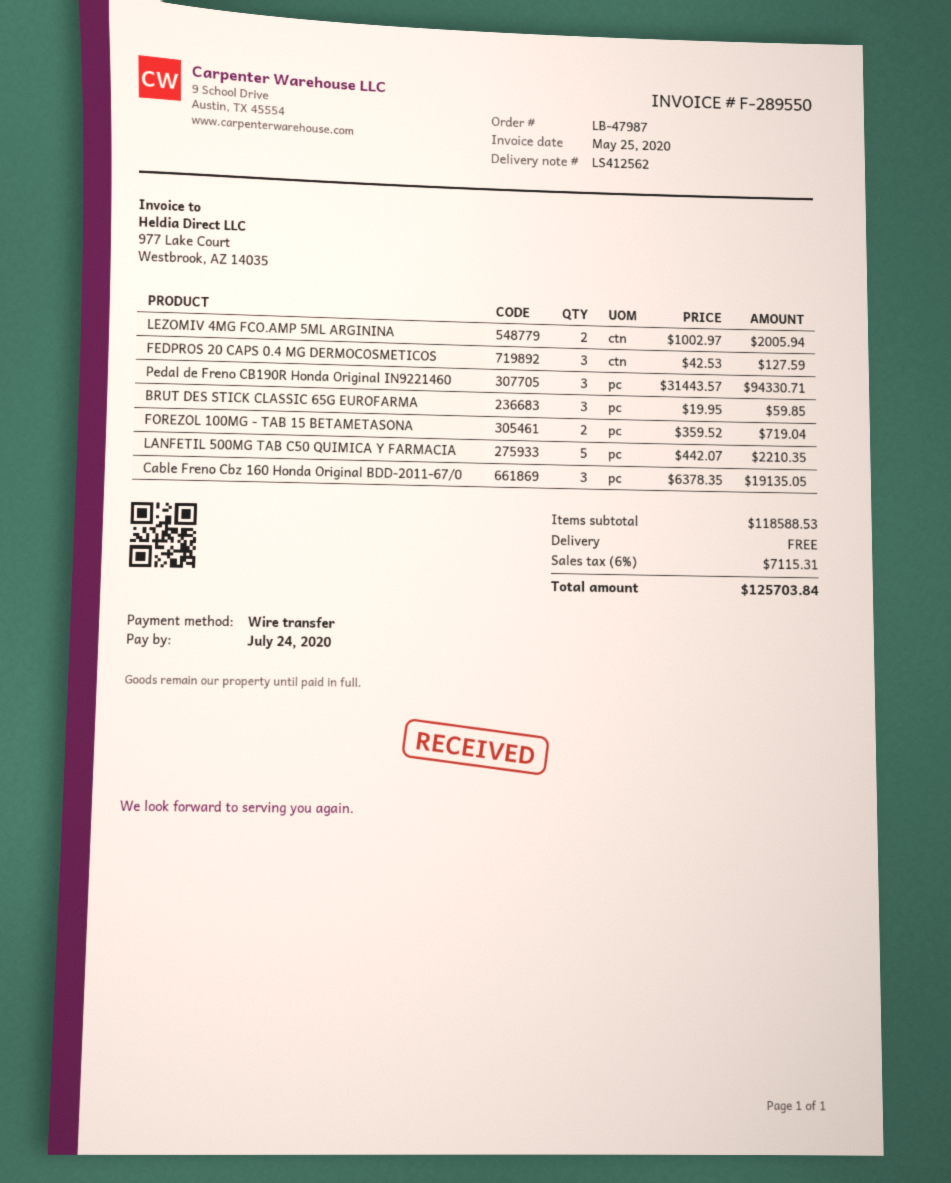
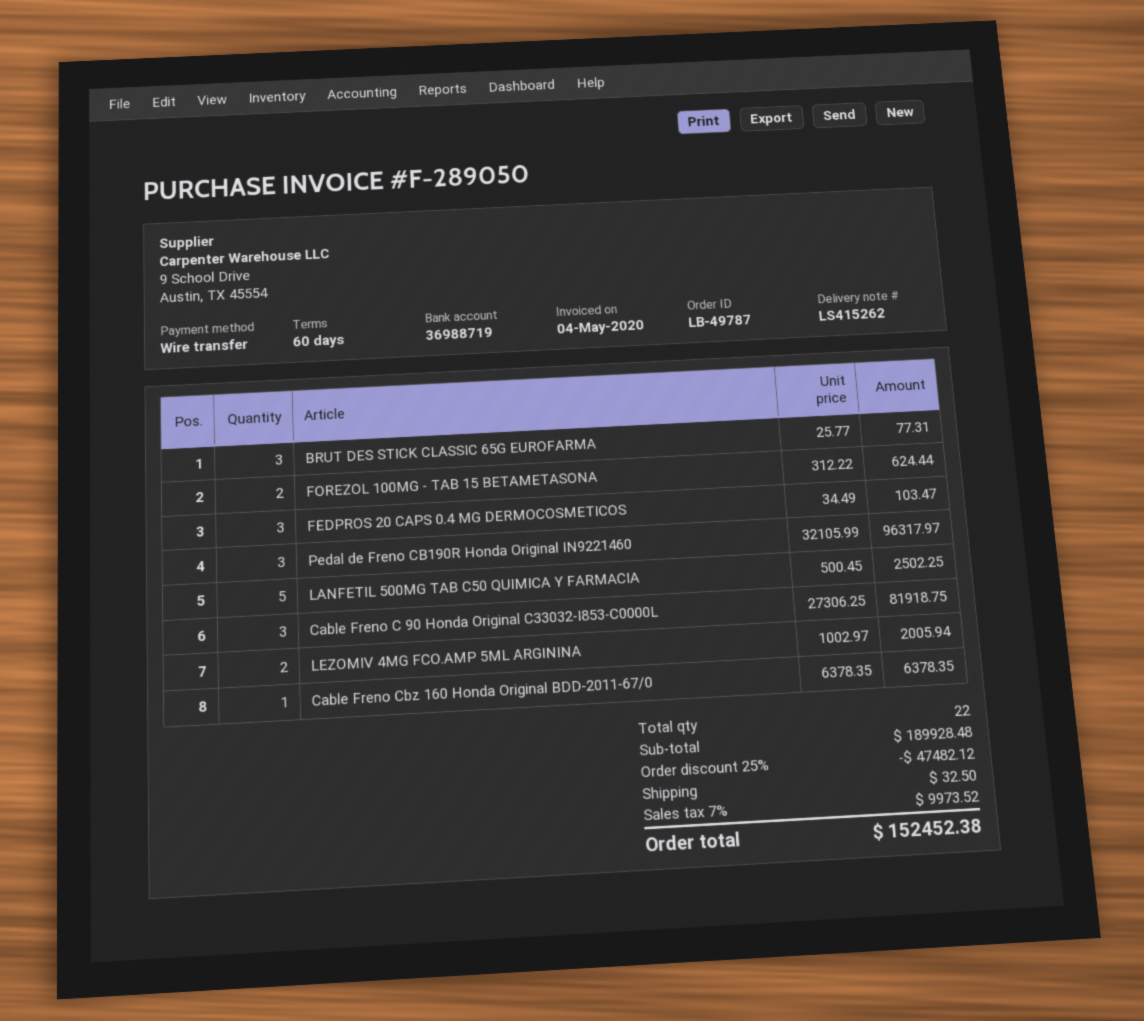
order number: LB-47987 -> LB-49787
delivery note number: LS412562 -> LS415262
invoice number: F-289550 -> F-289050
invoice date: 2020-05-25 -> 2020-05-04
FEDPROS 20 CAPS 0.4 MG DERMOCOSMETICOS: 3 x 42.53 = 127.59 -> 3 x 34.49 = 103.47
Pedal de Freno CB190R Honda Original IN9221460: 3 x 31443.57 = 94330.71 -> 3 x 32105.99 = 96317.97
BRUT DES STICK CLASSIC 65G EUROFARMA: 3 x 19.95 = 59.85 -> 3 x 25.77 = 77.31
FOREZOL 100MG - TAB 15 BETAMETASONA: 2 x 359.52 = 719.04 -> 2 x 312.22 = 624.44
LANFETIL 500MG TAB C50 QUIMICA Y FARMACIA: 5 x 442.07 = 2210.35 -> 5 x 500.45 = 2502.25
Cable Freno Cbz 160 Honda Original BDD-2011-67/0: 3 x 6378.35 = 19135.05 -> 1 x 6378.35 = 6378.35
Cable Freno C 90 Honda Original C33032-I853-C0000L: none -> 3 x 27306.25 = 81918.75
subtotal: 118588.53 -> 189928.48
discount: none -> 25% = 47482.12
shipping: 0.00 -> 32.50
tax: 6% = 7115.31 -> 7% = 9973.52
total: 125703.84 -> 152452.38

